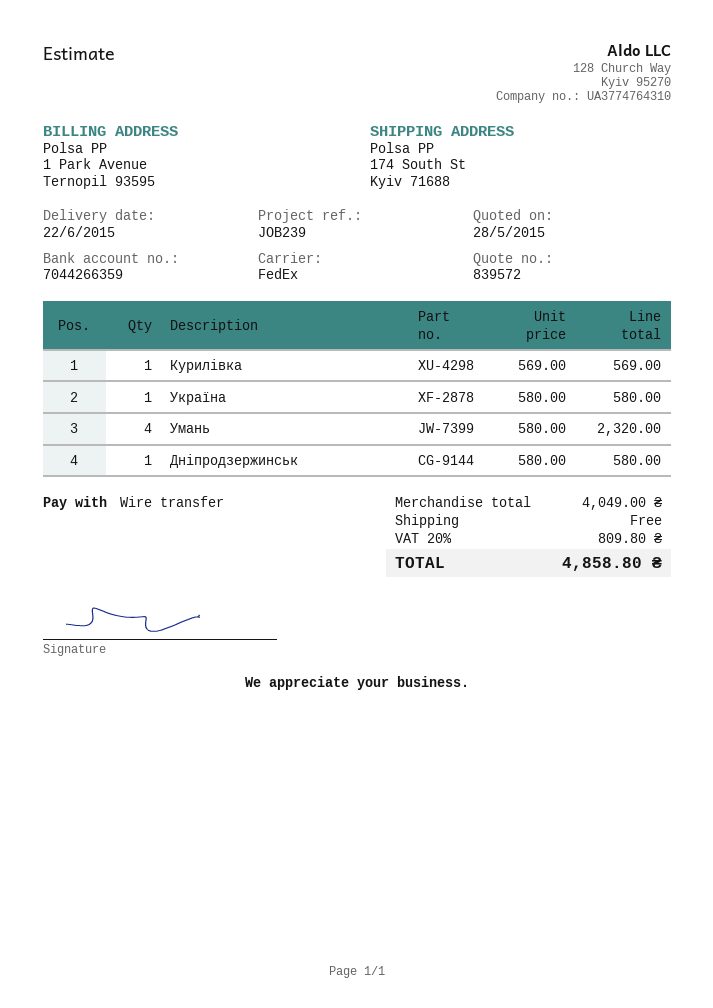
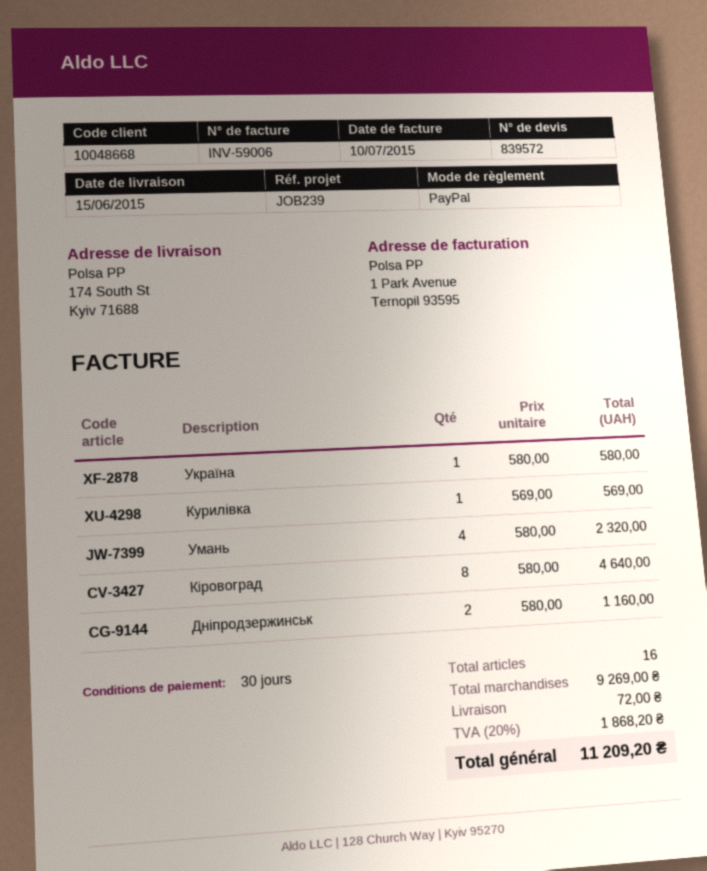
delivery date: 2015-06-22 -> 2015-06-15
payment method: bank transfer -> PayPal
Дніпродзержинськ: 1 x 580.00 = 580.00 -> 2 x 580.00 = 1160.00
Кіровоград: none -> 8 x 580.00 = 4640.00
subtotal: 4049.00 -> 9269.00
shipping: 0.00 -> 72.00
tax: 20% = 809.80 -> 20% = 1868.20
total: 4858.80 -> 11209.20

